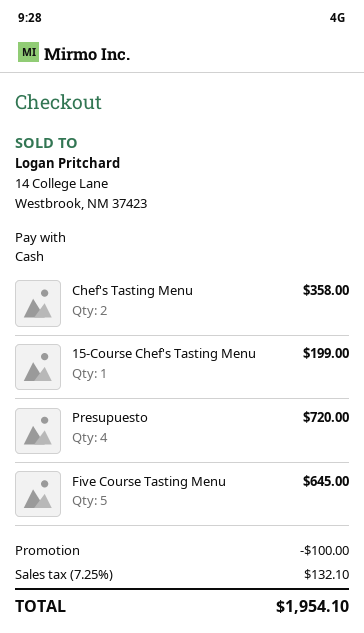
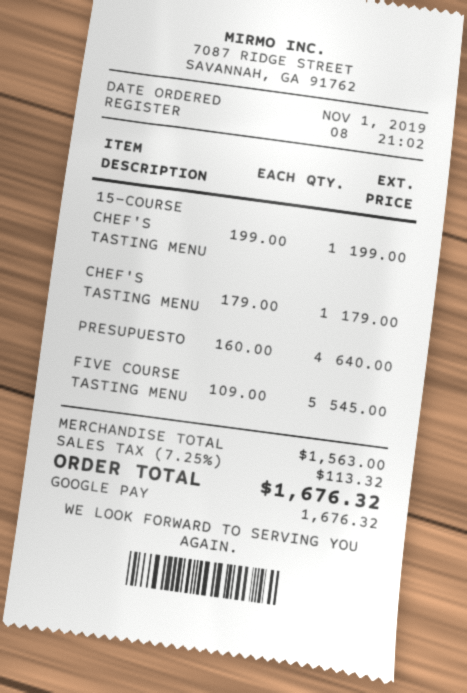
payment method: cash -> Google Pay
Chef's Tasting Menu: 2 for 358.00 -> 1 for 179.00
Presupuesto: 4 for 720.00 -> 4 for 640.00
Five Course Tasting Menu: 5 for 645.00 -> 5 for 545.00
discount: 100.00 -> none
tax: 7.25% = 132.10 -> 7.25% = 113.32
total: 1954.10 -> 1676.32

